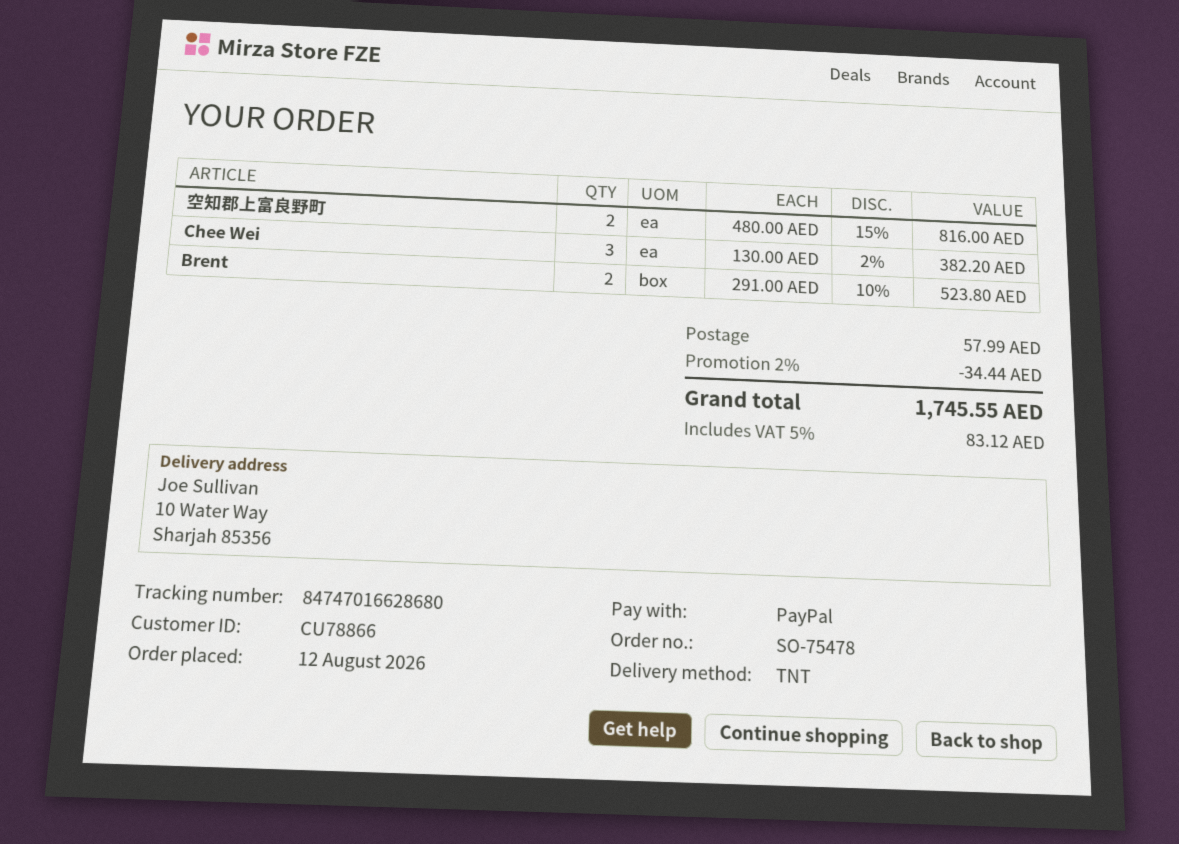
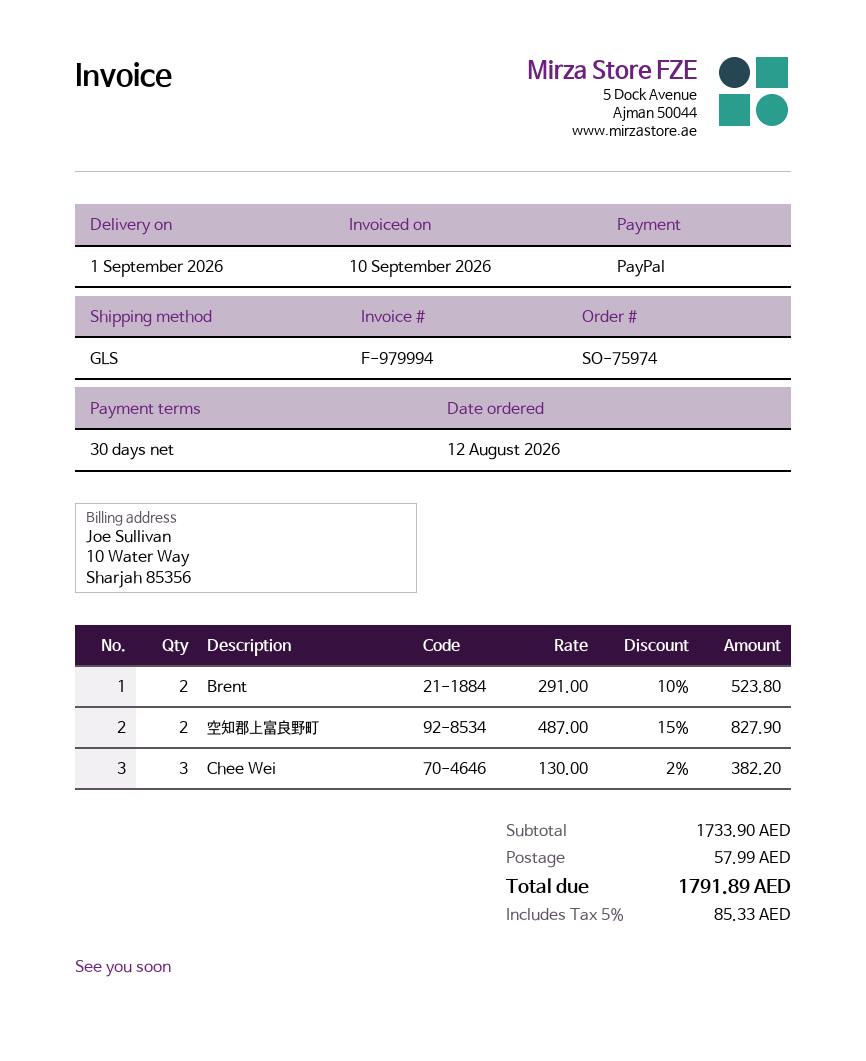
order number: SO-75478 -> SO-75974
shipping method: TNT -> GLS
空知郡上富良野町: 2 x 480.00 - 15% = 816.00 -> 2 x 487.00 - 15% = 827.90
discount: 2% = 34.44 -> none
tax: 5% = 83.12 -> 5% = 85.33
total: 1745.55 -> 1791.89

